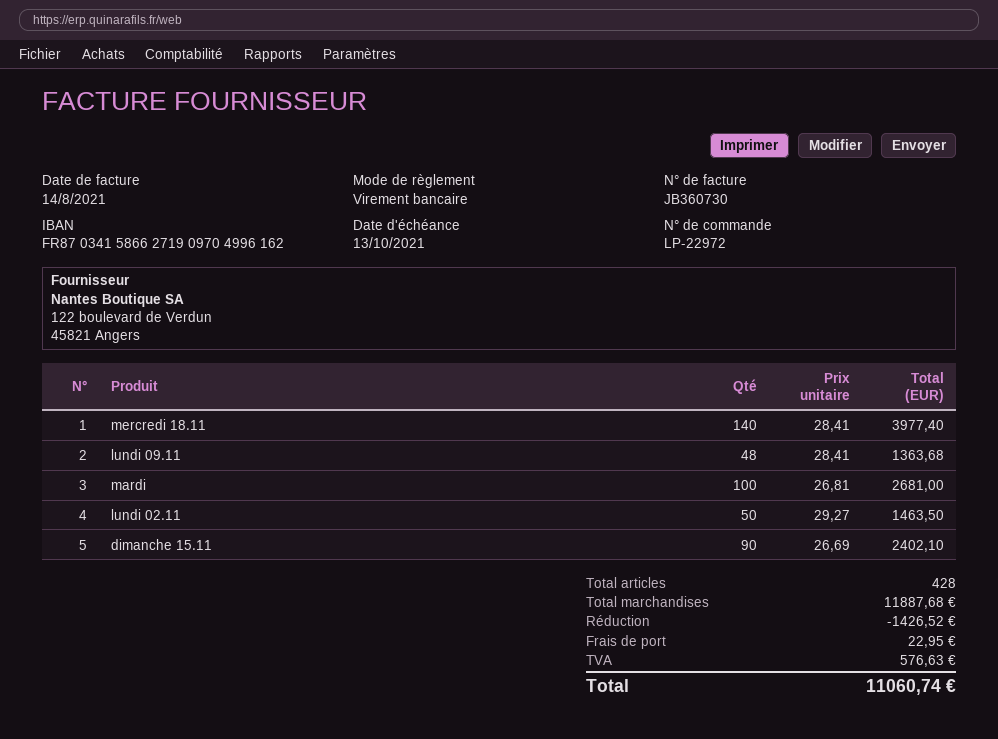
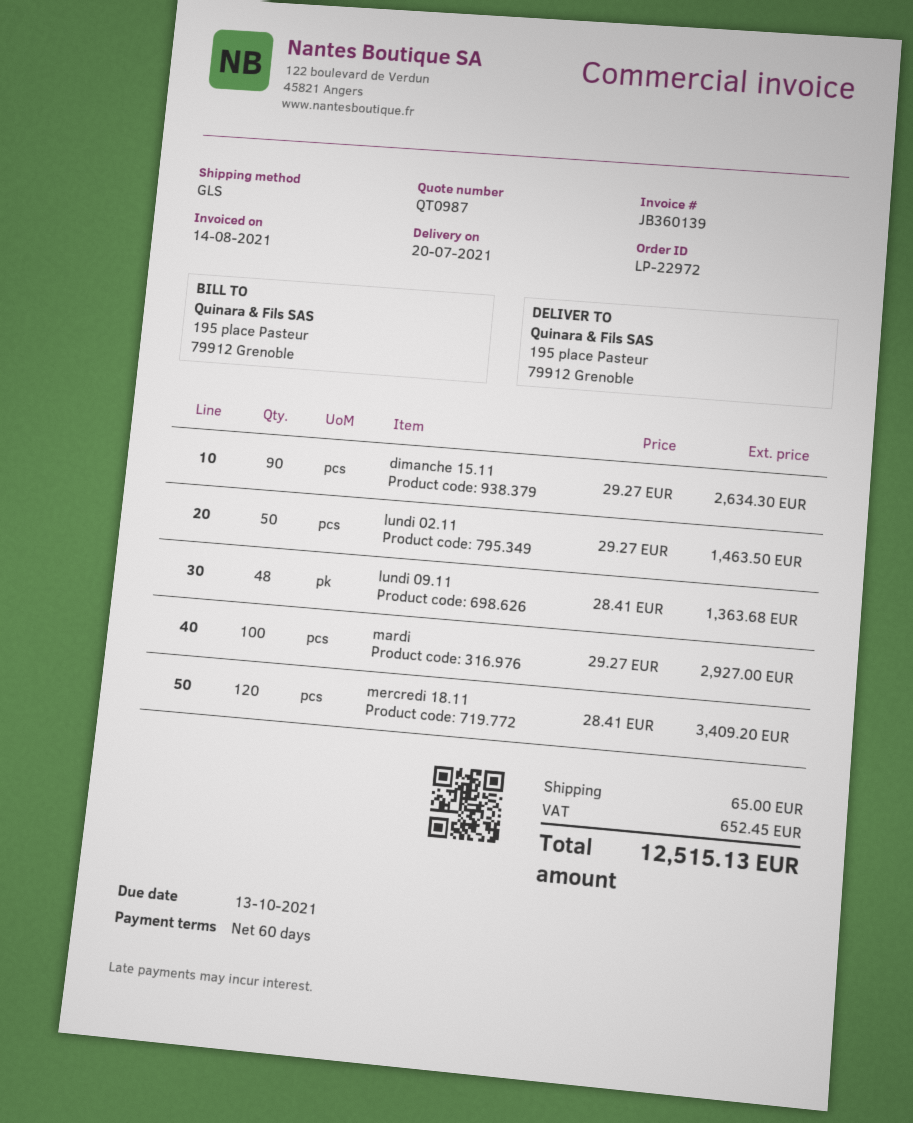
invoice number: JB360730 -> JB360139
mercredi 18.11: 140 x 28.41 = 3977.40 -> 120 x 28.41 = 3409.20
mardi: 100 x 26.81 = 2681.00 -> 100 x 29.27 = 2927.00
dimanche 15.11: 90 x 26.69 = 2402.10 -> 90 x 29.27 = 2634.30
discount: 1426.52 -> none
shipping: 22.95 -> 65.00
tax: 576.63 -> 652.45
total: 11060.74 -> 12515.13

